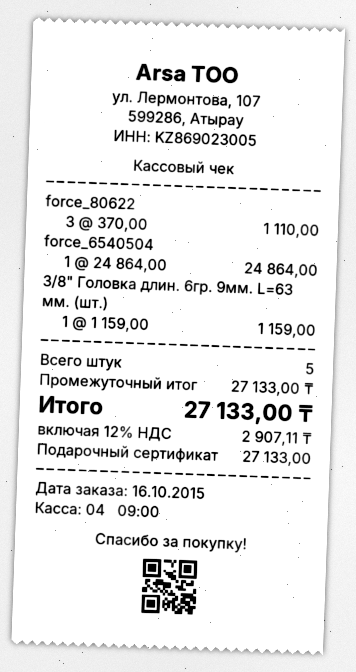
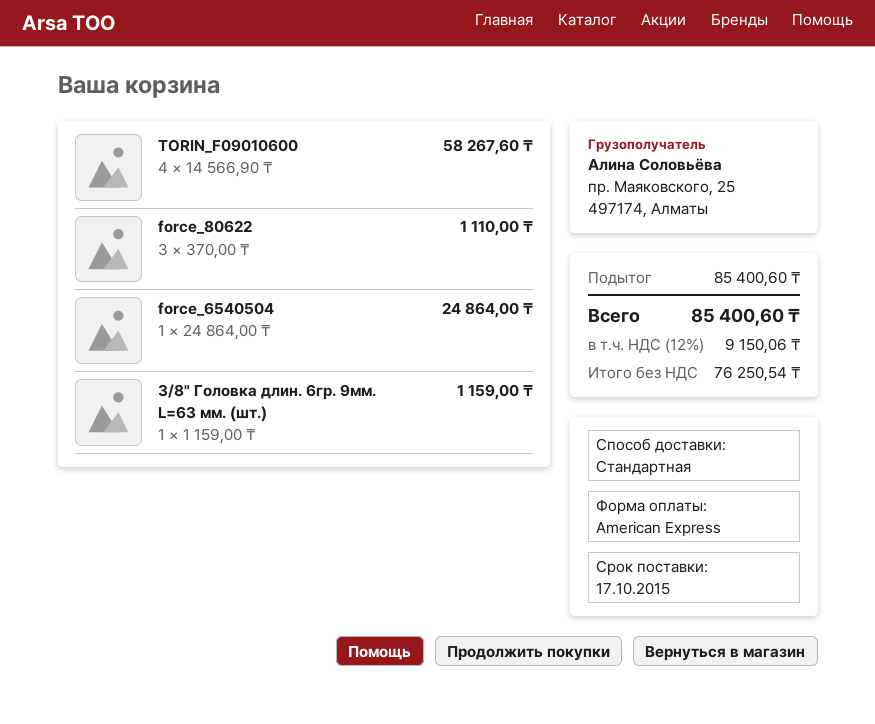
payment method: gift card -> American Express
TORIN_F09010600: none -> 4 x 14566.90 = 58267.60
subtotal: 27133.00 -> 85400.60
tax: 12% = 2907.11 -> 12% = 9150.06
total: 27133.00 -> 85400.60

